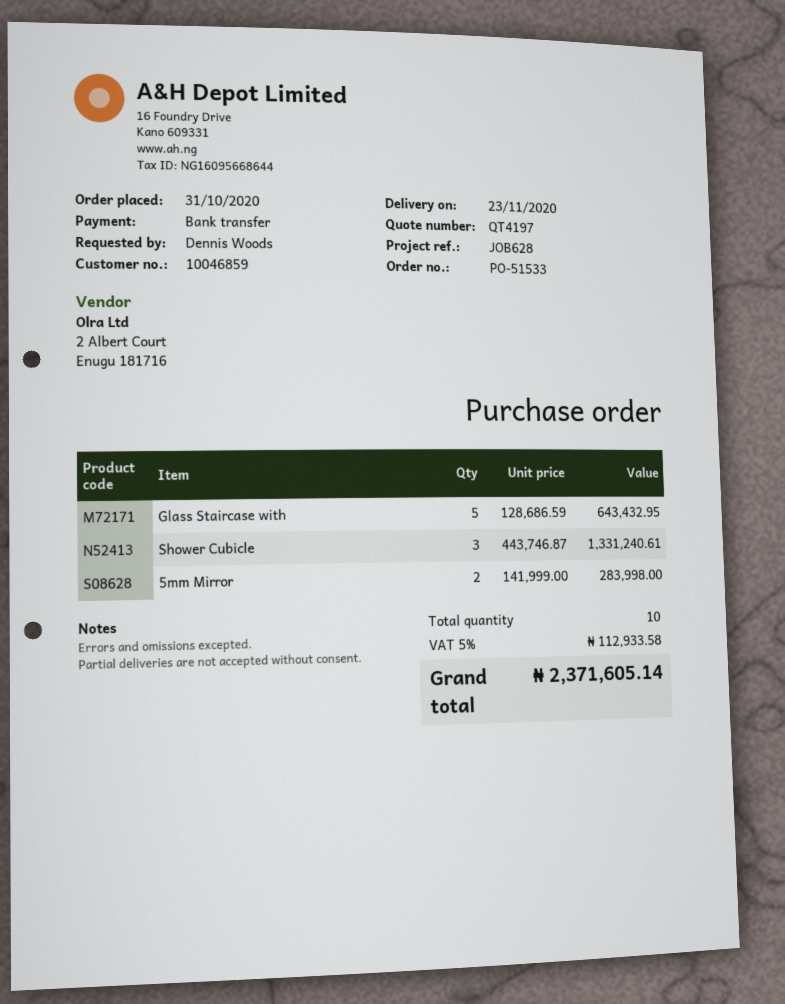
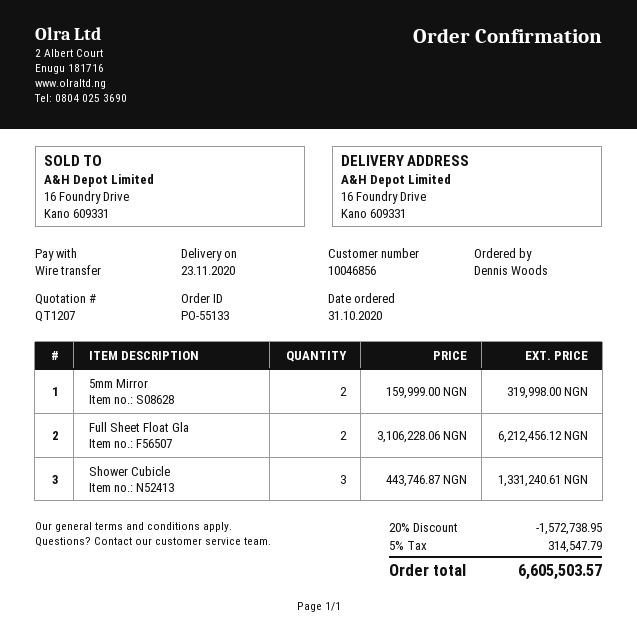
quote number: QT4197 -> QT1207
order number: PO-51533 -> PO-55133
customer number: 10046859 -> 10046856
Glass Staircase with: 5 x 128686.59 = 643432.95 -> none
5mm Mirror: 2 x 141999.00 = 283998.00 -> 2 x 159999.00 = 319998.00
Full Sheet Float Gla: none -> 2 x 3106228.06 = 6212456.12
discount: none -> 20% = 1572738.95
tax: 5% = 112933.58 -> 5% = 314547.79
total: 2371605.14 -> 6605503.57

